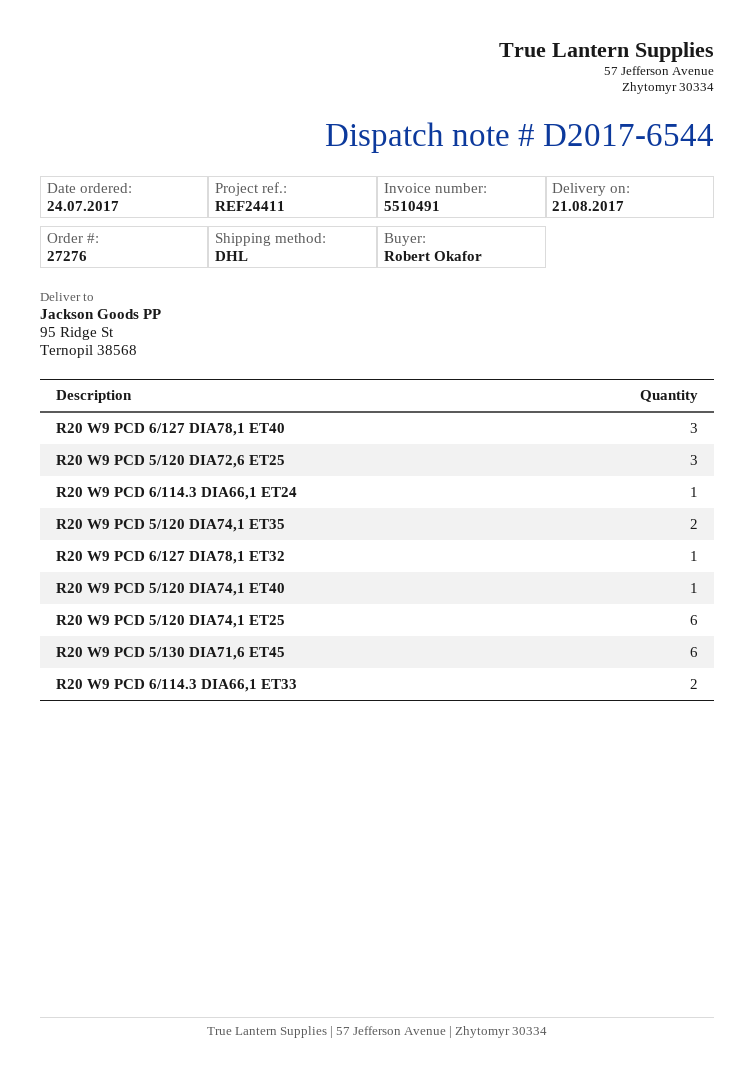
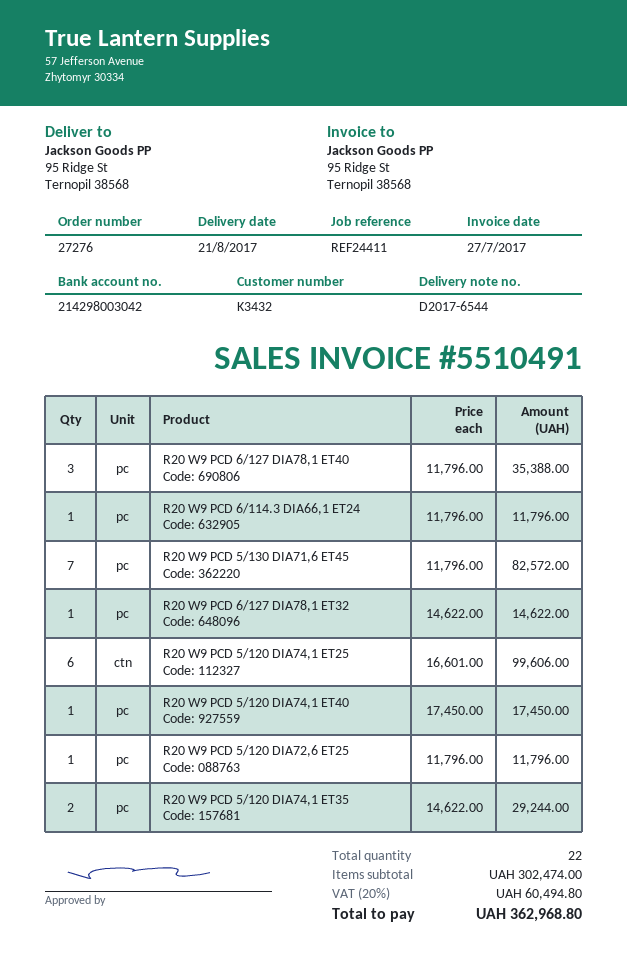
R20 W9 PCD 5/120 DIA72,6 ET25: 3 -> 1
R20 W9 PCD 5/130 DIA71,6 ET45: 6 -> 7
R20 W9 PCD 6/114.3 DIA66,1 ET33: 2 -> none

